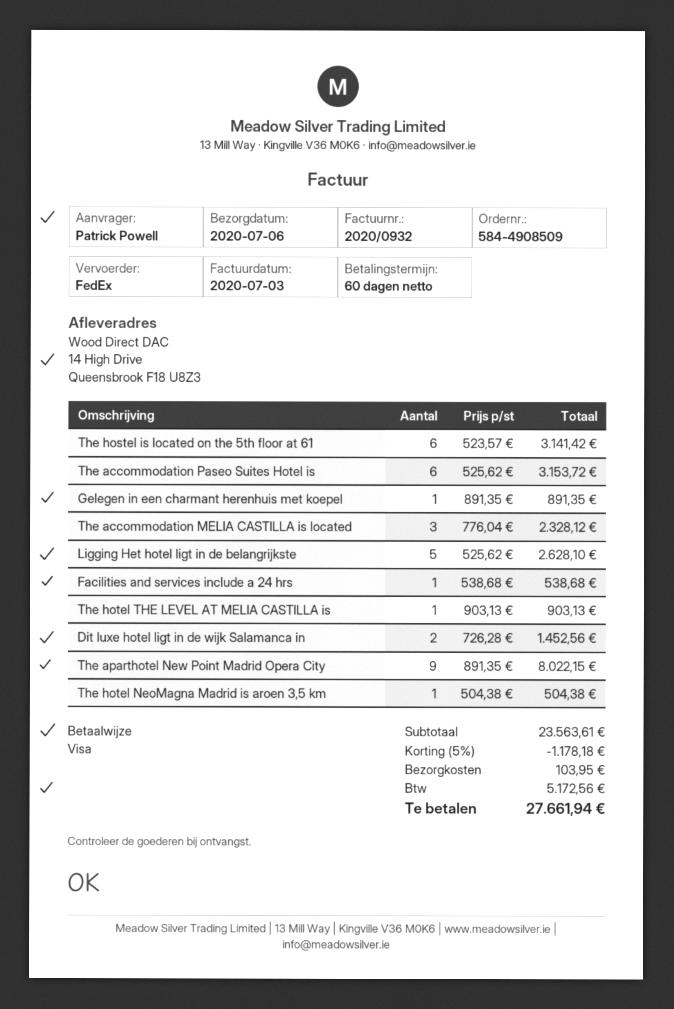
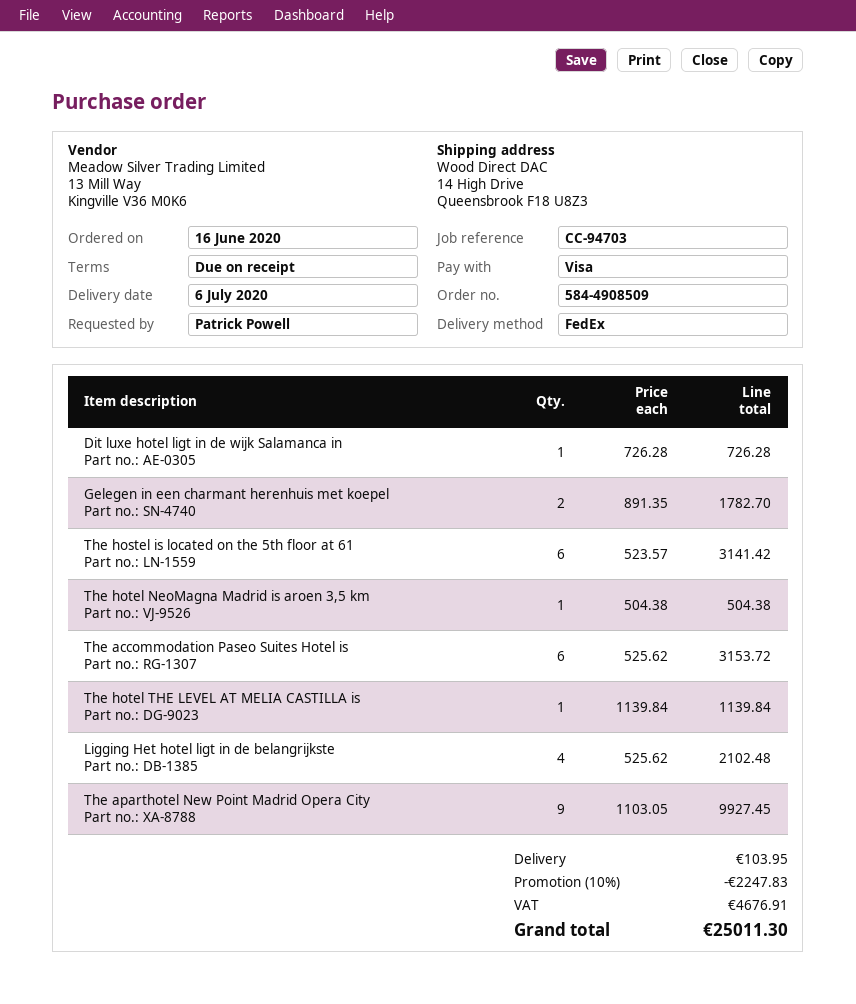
payment terms: 60 days -> on receipt
Gelegen in een charmant herenhuis met koepel: 1 x 891.35 = 891.35 -> 2 x 891.35 = 1782.70
The accommodation MELIA CASTILLA is located: 3 x 776.04 = 2328.12 -> none
Ligging Het hotel ligt in de belangrijkste: 5 x 525.62 = 2628.10 -> 4 x 525.62 = 2102.48
Facilities and services include a 24 hrs: 1 x 538.68 = 538.68 -> none
The hotel THE LEVEL AT MELIA CASTILLA is: 1 x 903.13 = 903.13 -> 1 x 1139.84 = 1139.84
Dit luxe hotel ligt in de wijk Salamanca in: 2 x 726.28 = 1452.56 -> 1 x 726.28 = 726.28
The aparthotel New Point Madrid Opera City: 9 x 891.35 = 8022.15 -> 9 x 1103.05 = 9927.45
discount: 5% = 1178.18 -> 10% = 2247.83
tax: 5172.56 -> 4676.91
total: 27661.94 -> 25011.30

